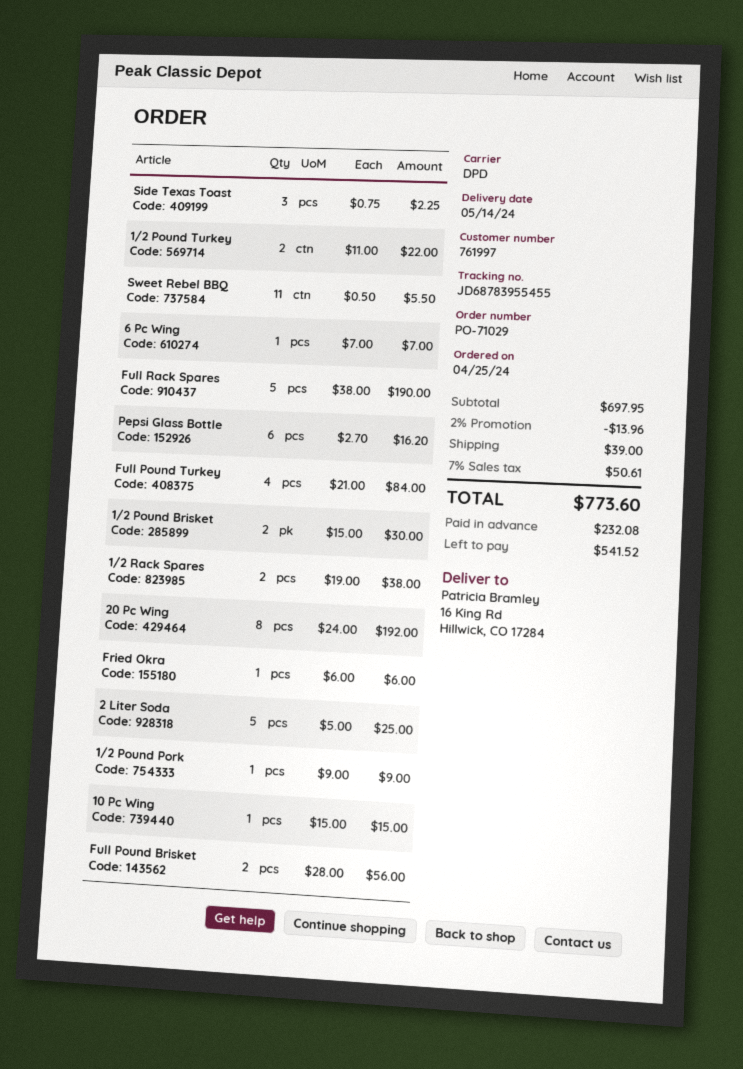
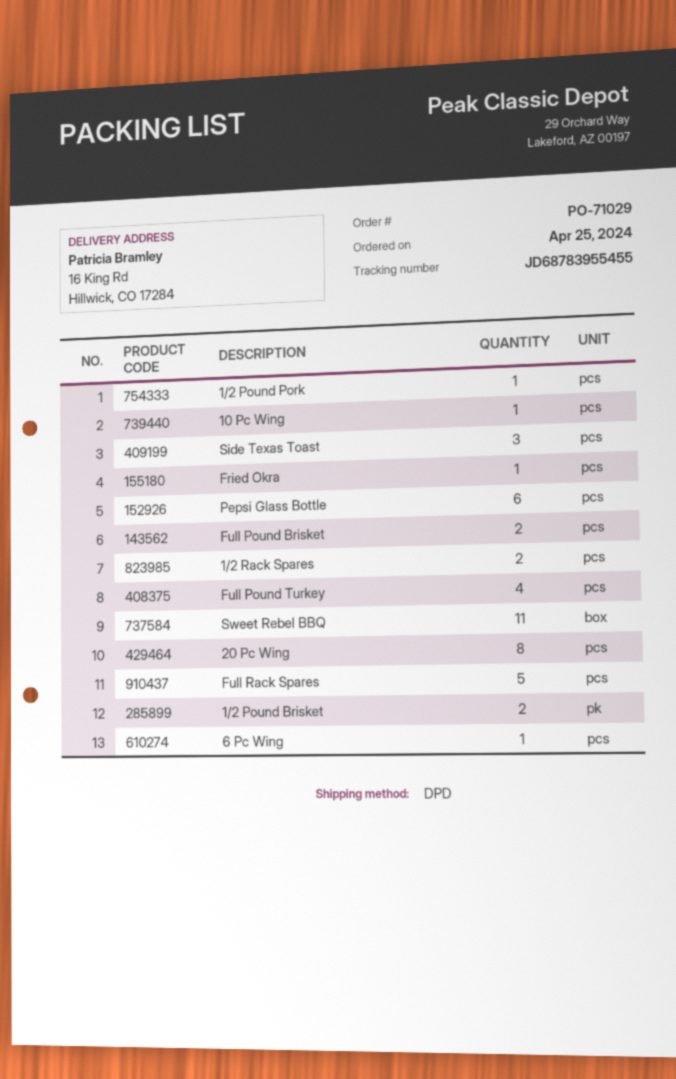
1/2 Pound Turkey: 2 -> none
2 Liter Soda: 5 -> none

